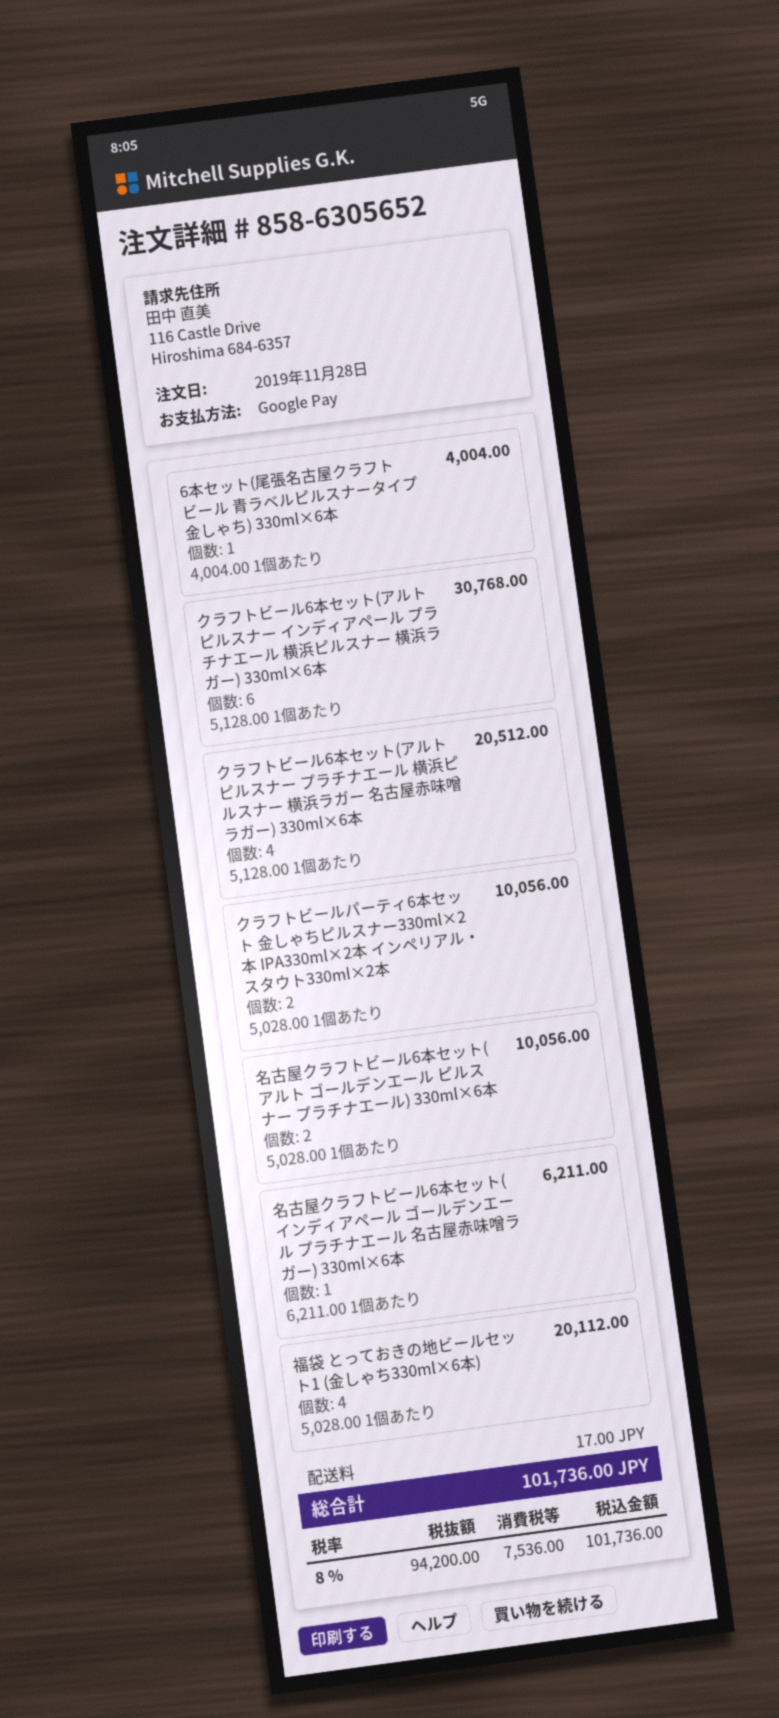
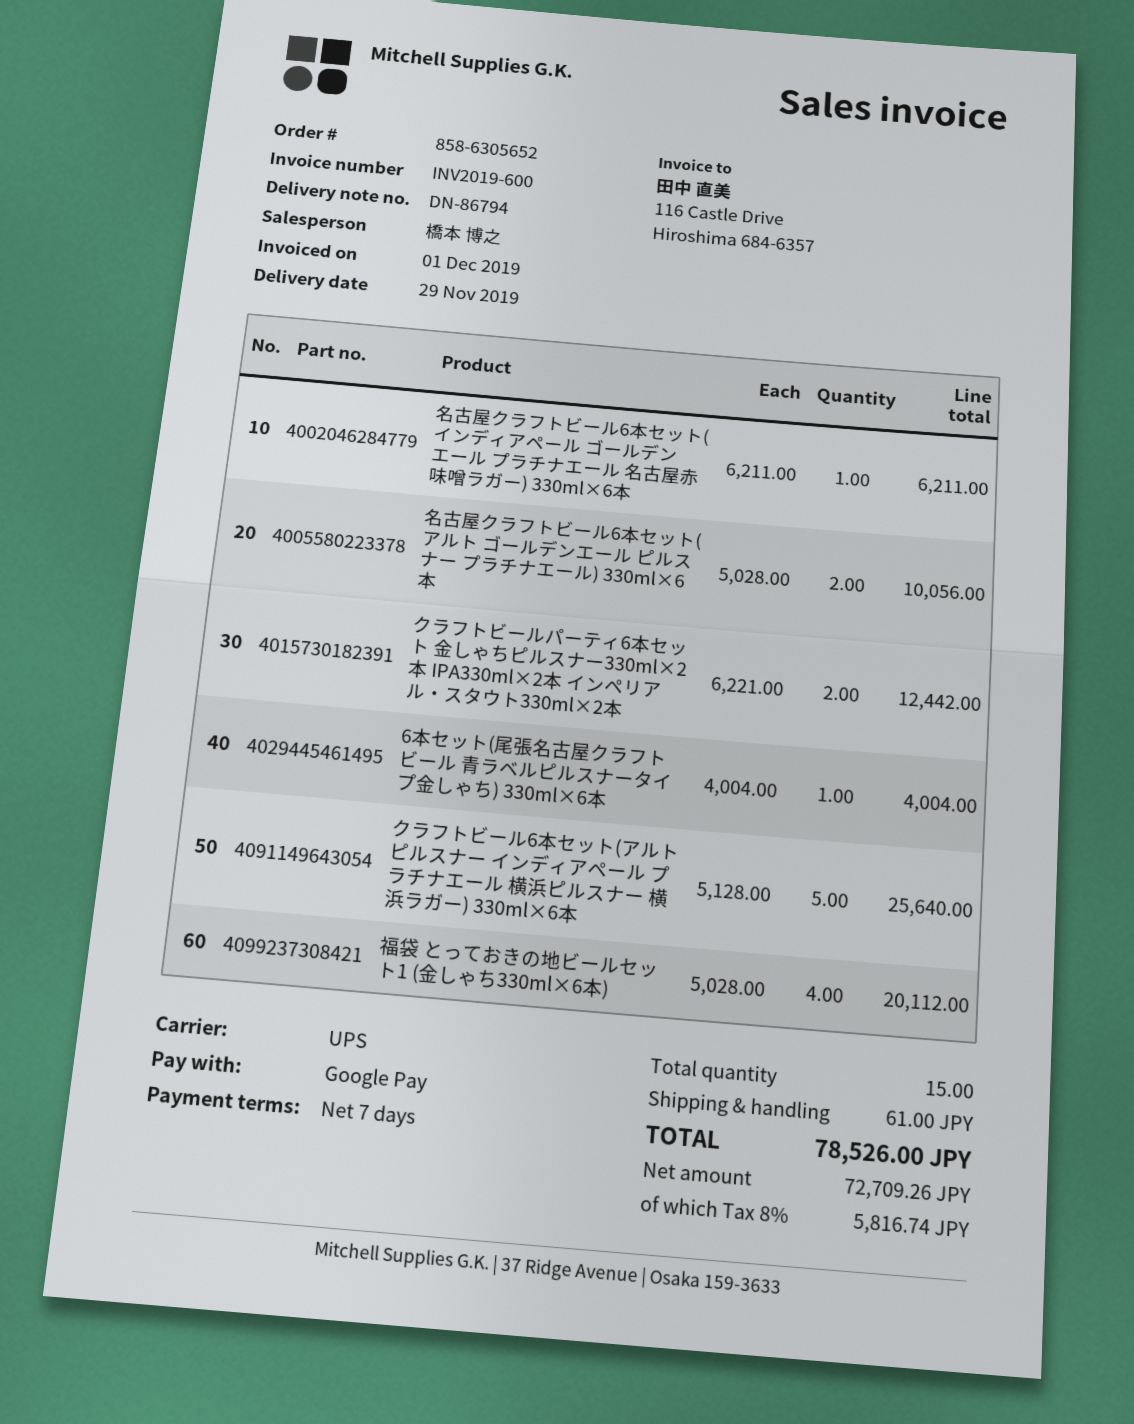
クラフトビール6本セット(アルト ピルスナー インディアペール プラチナエール 横浜ピルスナー 横浜ラガー) 330ml×6本: 6 x 5128.00 = 30768.00 -> 5 x 5128.00 = 25640.00
クラフトビール6本セット(アルト ピルスナー プラチナエール 横浜ピルスナー 横浜ラガー 名古屋赤味噌ラガー) 330ml×6本: 4 x 5128.00 = 20512.00 -> none
クラフトビールパーティ6本セット 金しゃちピルスナー330ml×2本 IPA330ml×2本 インペリアル・スタウト330ml×2本: 2 x 5028.00 = 10056.00 -> 2 x 6221.00 = 12442.00
shipping: 17.00 -> 61.00
net: 94200.00 -> 72709.26
tax: 8% = 7536.00 -> 8% = 5816.74
total: 101736.00 -> 78526.00

